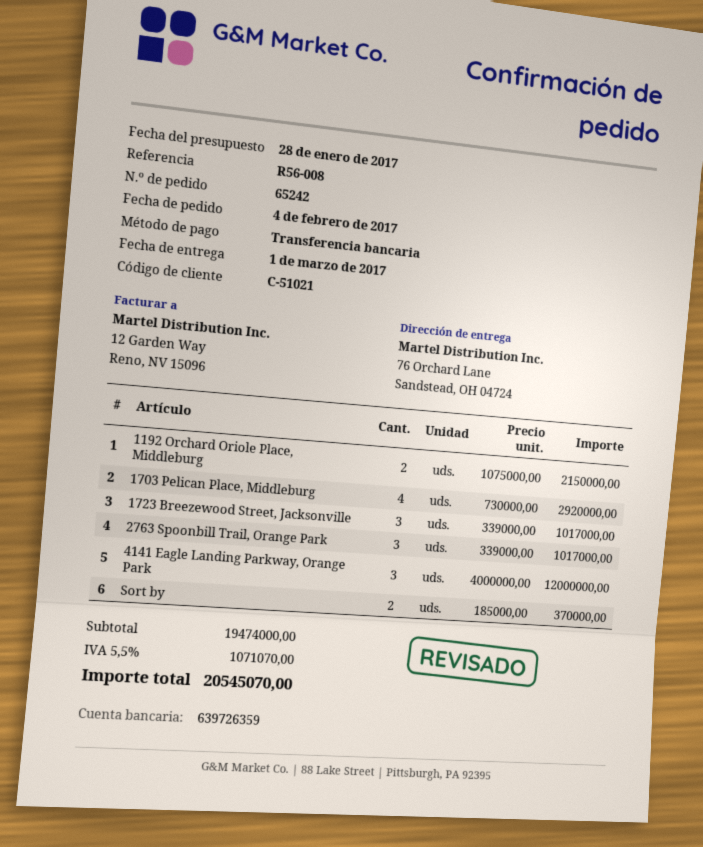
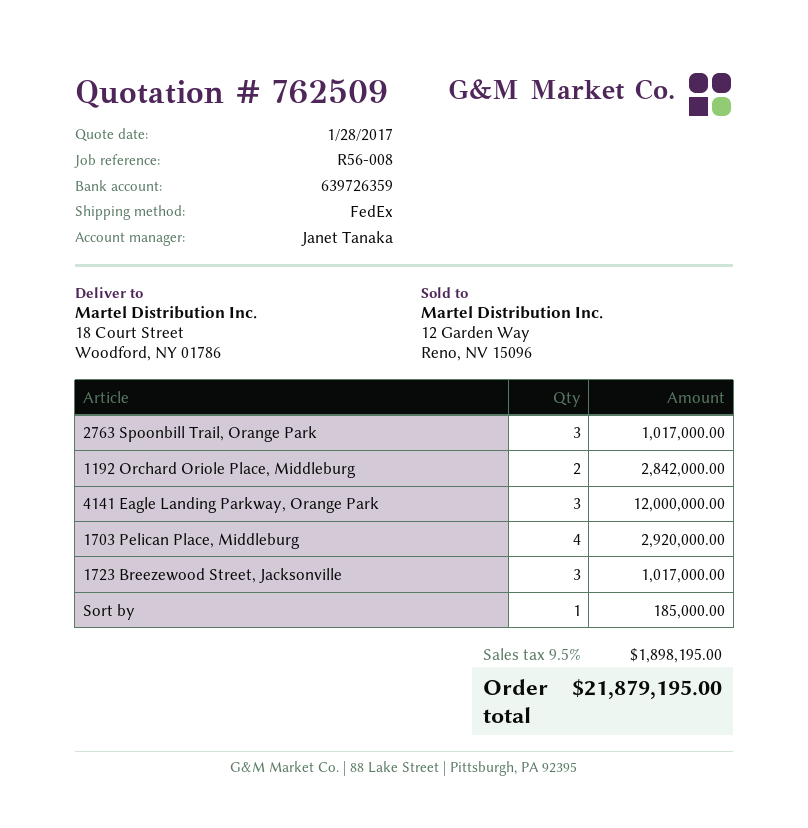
ship to: 76 Orchard Lane, Sandstead, OH 04724 -> 18 Court Street, Woodford, NY 01786
1192 Orchard Oriole Place, Middleburg: 2 for 2150000.00 -> 2 for 2842000.00
Sort by: 2 for 370000.00 -> 1 for 185000.00
tax: 5.5% = 1071070.00 -> 9.5% = 1898195.00
total: 20545070.00 -> 21879195.00

